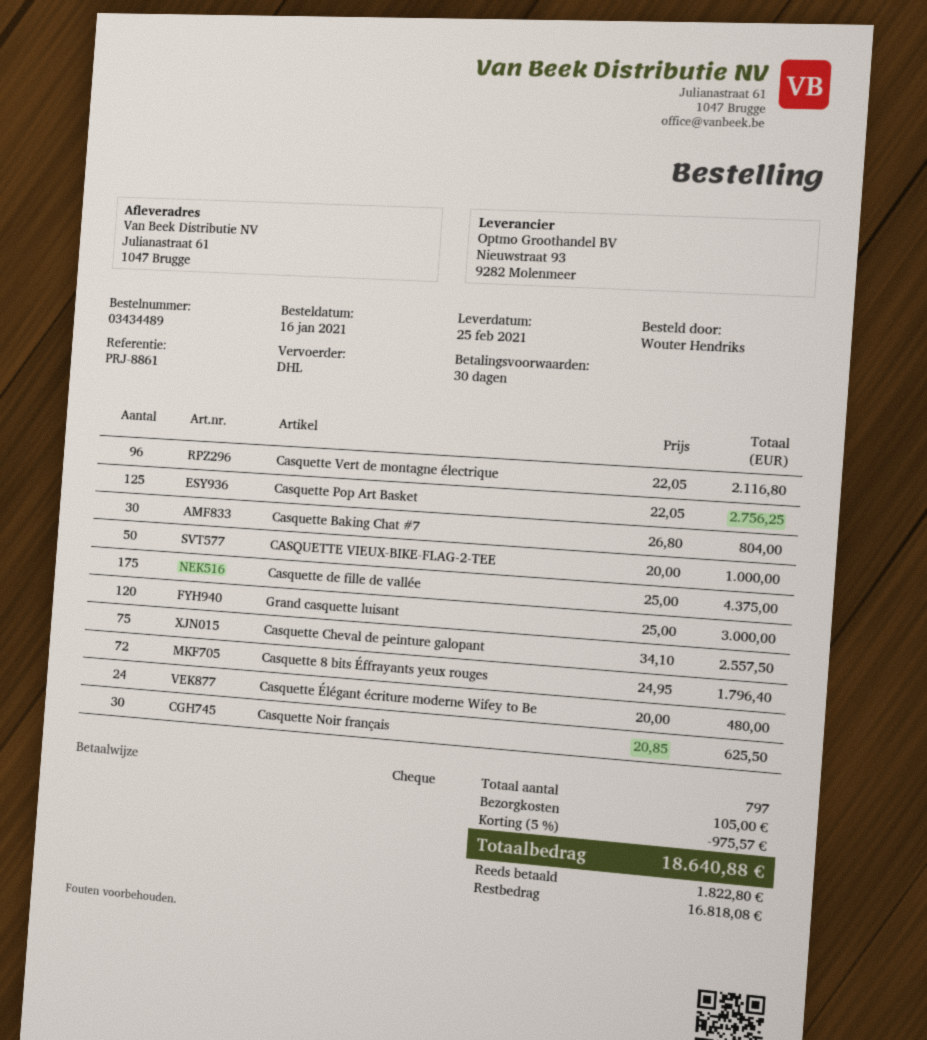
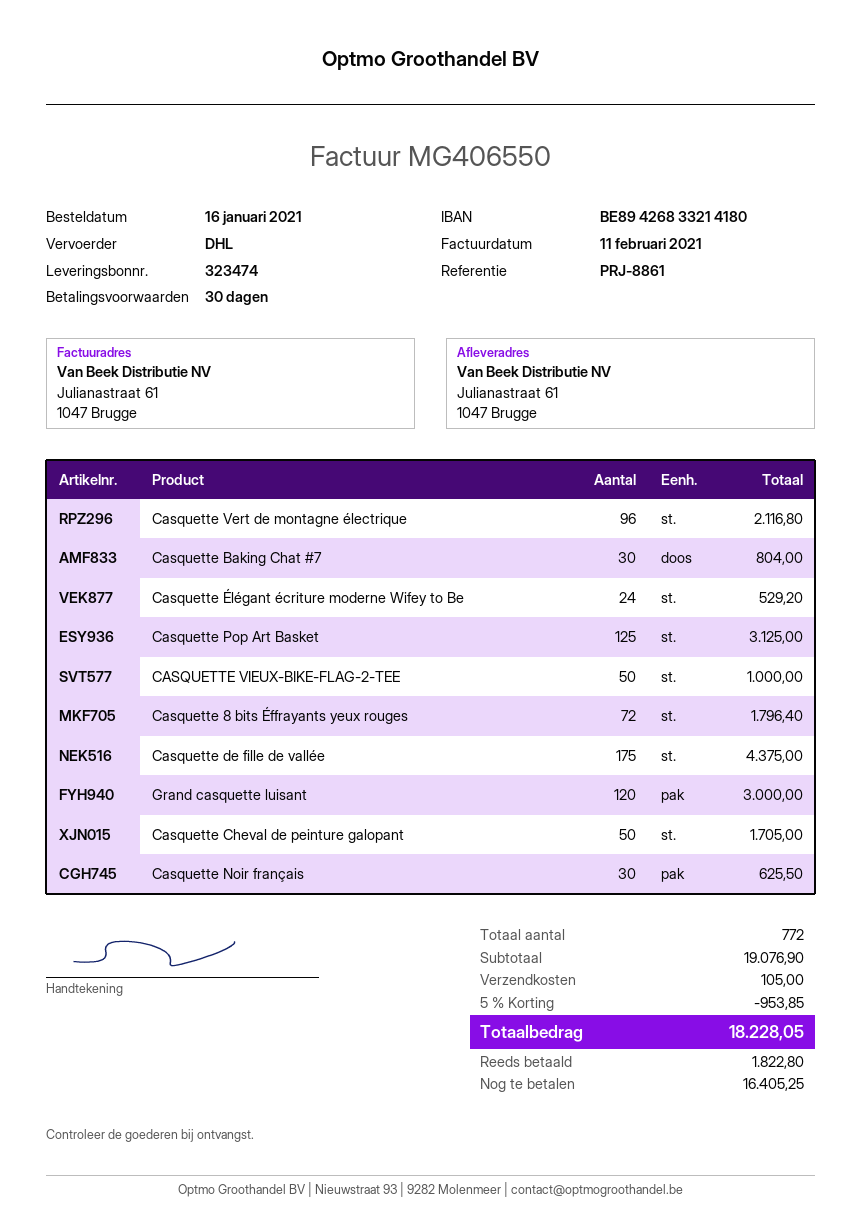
Casquette Pop Art Basket: 125 for 2756.25 -> 125 for 3125.00
Casquette Cheval de peinture galopant: 75 for 2557.50 -> 50 for 1705.00
Casquette Élégant écriture moderne Wifey to Be: 24 for 480.00 -> 24 for 529.20
total quantity: 797 -> 772
discount: 5% = 975.57 -> 5% = 953.85
total: 18640.88 -> 18228.05
balance: 16818.08 -> 16405.25

